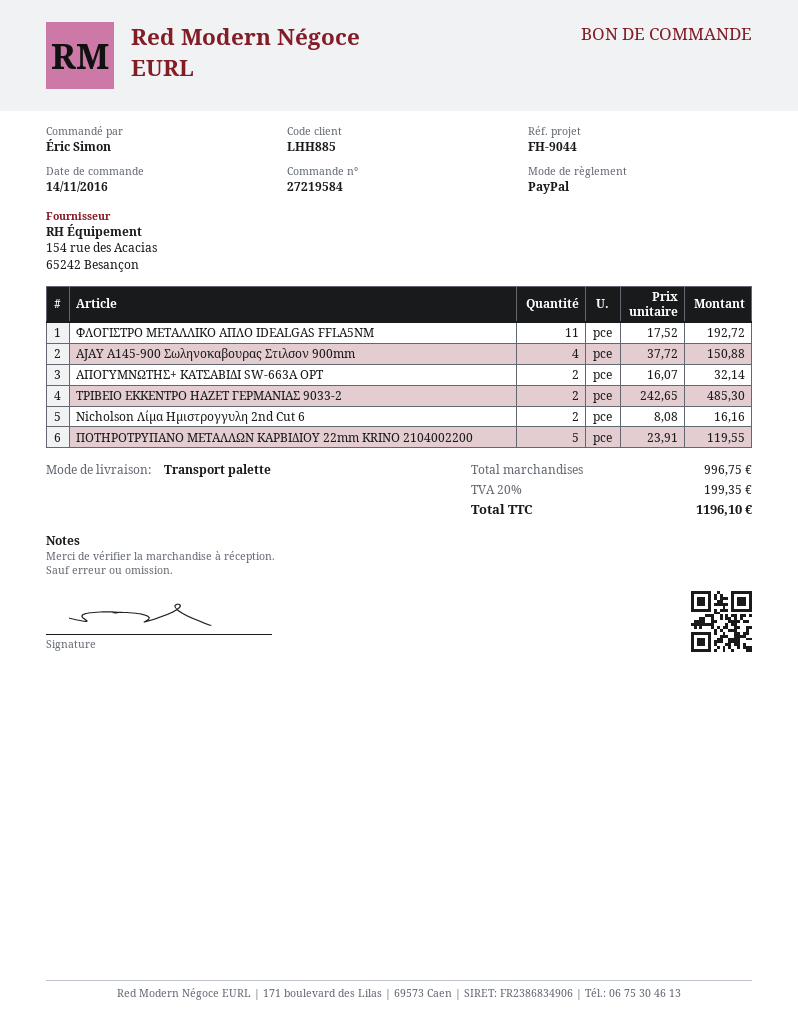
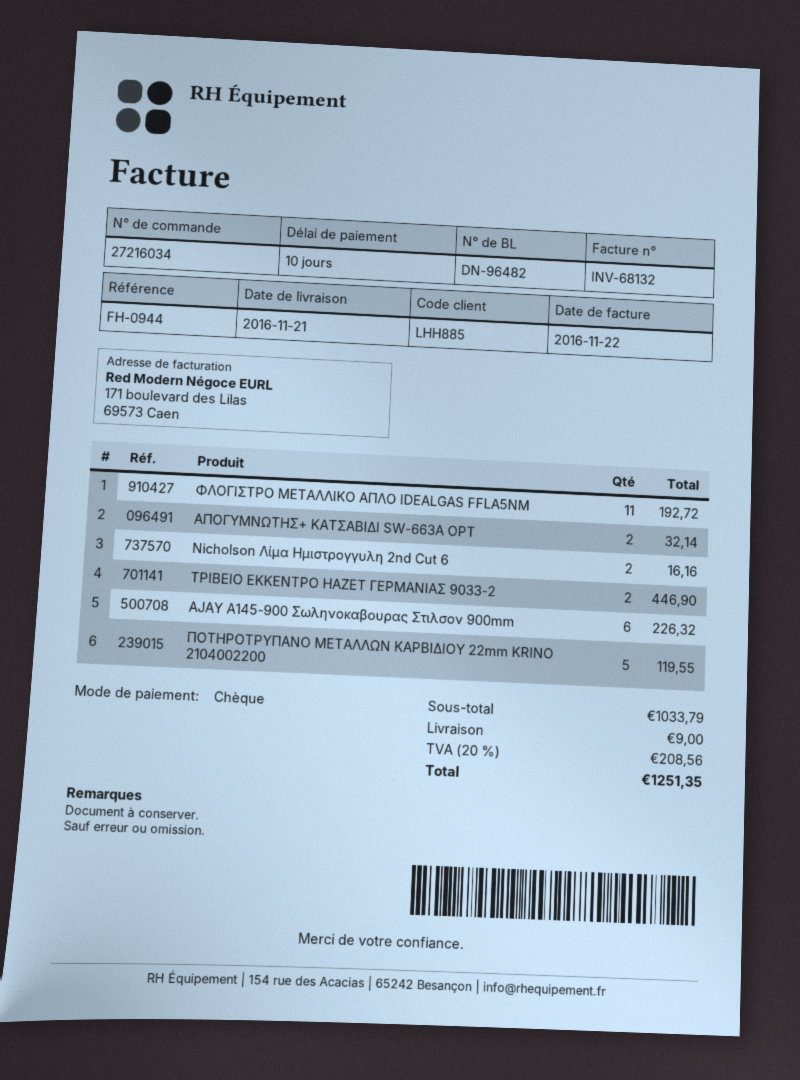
order number: 27219584 -> 27216034
reference: FH-9044 -> FH-0944
payment method: PayPal -> cheque
AJAY A145-900 Σωληνοκαβουρας Στιλσον 900mm: 4 for 150.88 -> 6 for 226.32
ΤΡΙΒΕΙΟ ΕΚΚΕΝΤΡΟ HAZET ΓΕΡΜΑΝΙΑΣ 9033-2: 2 for 485.30 -> 2 for 446.90
subtotal: 996.75 -> 1033.79
shipping: none -> 9.00
tax: 20% = 199.35 -> 20% = 208.56
total: 1196.10 -> 1251.35

